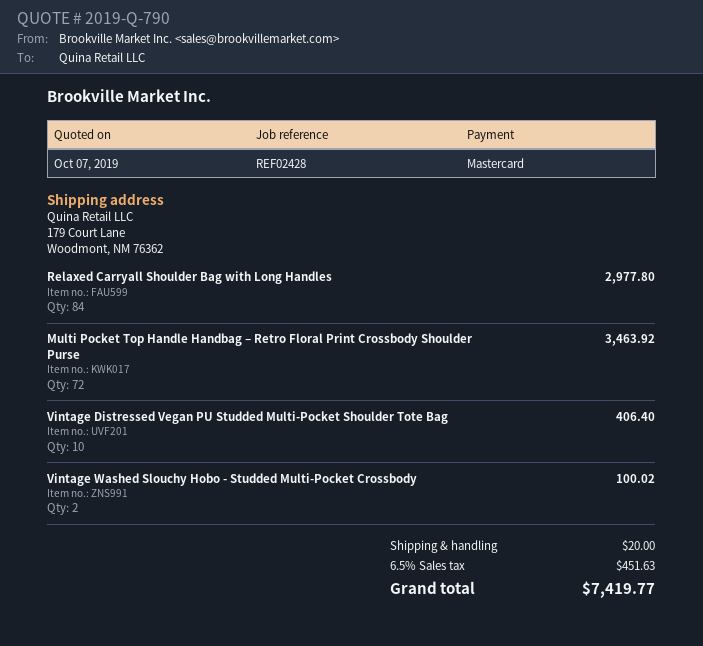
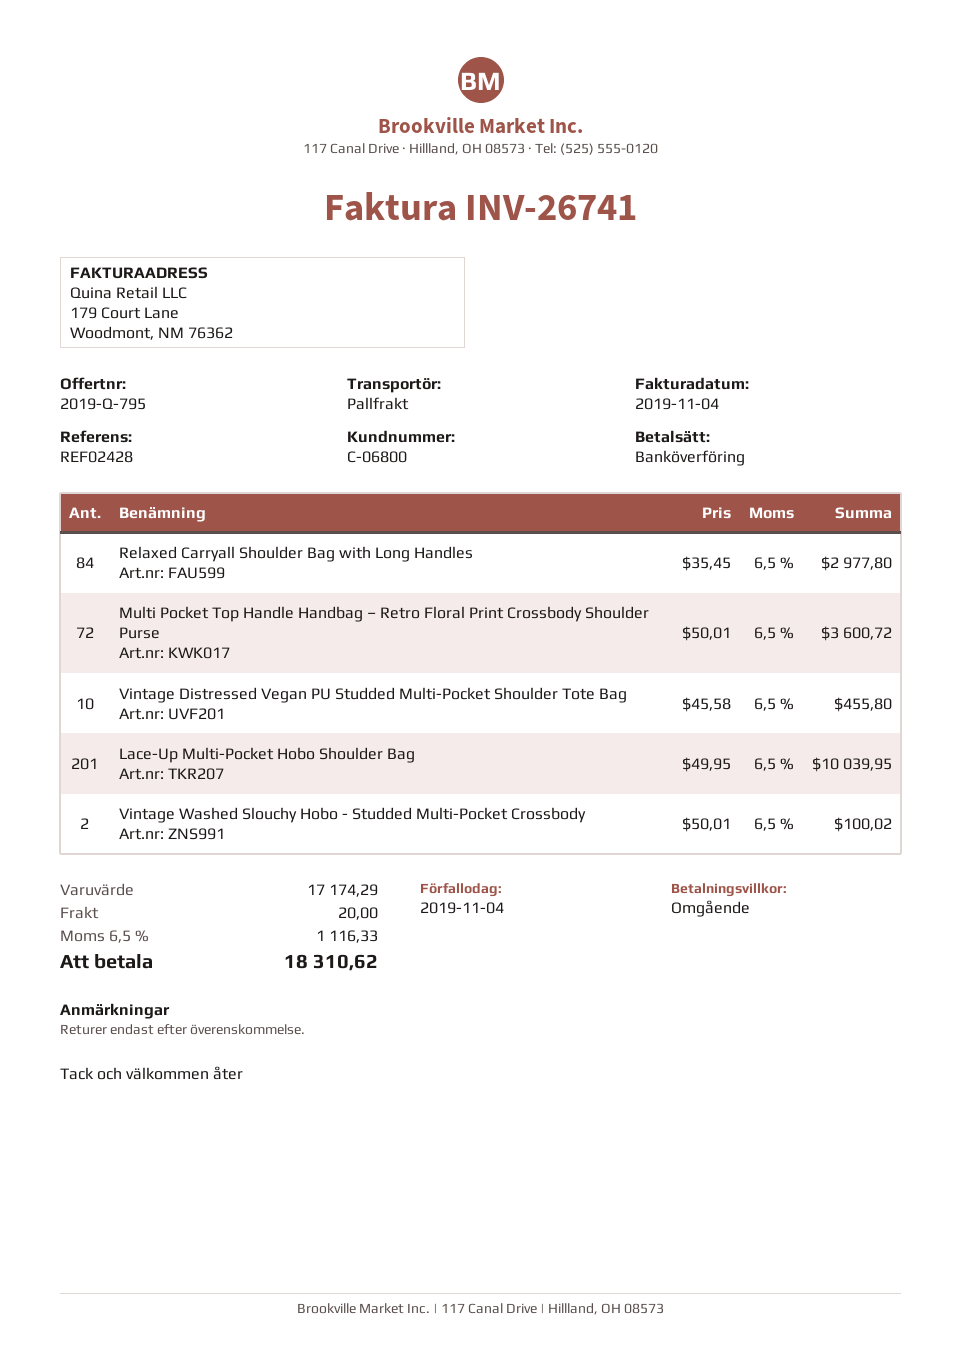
quote number: 2019-Q-790 -> 2019-Q-795
payment method: Mastercard -> bank transfer
Multi Pocket Top Handle Handbag – Retro Floral Print Crossbody Shoulder Purse: 72 for 3463.92 -> 72 for 3600.72
Vintage Distressed Vegan PU Studded Multi-Pocket Shoulder Tote Bag: 10 for 406.40 -> 10 for 455.80
Lace-Up Multi-Pocket Hobo Shoulder Bag: none -> 201 for 10039.95
tax: 6.5% = 451.63 -> 6.5% = 1116.33
total: 7419.77 -> 18310.62

